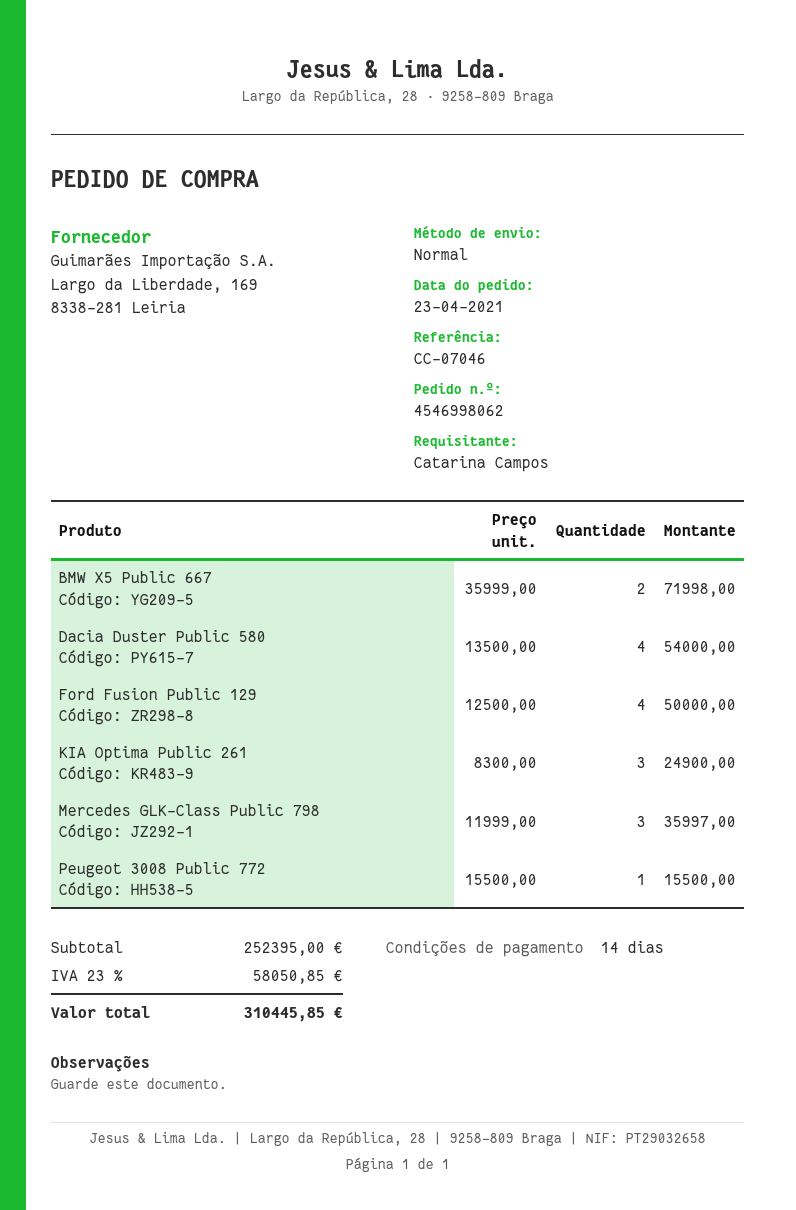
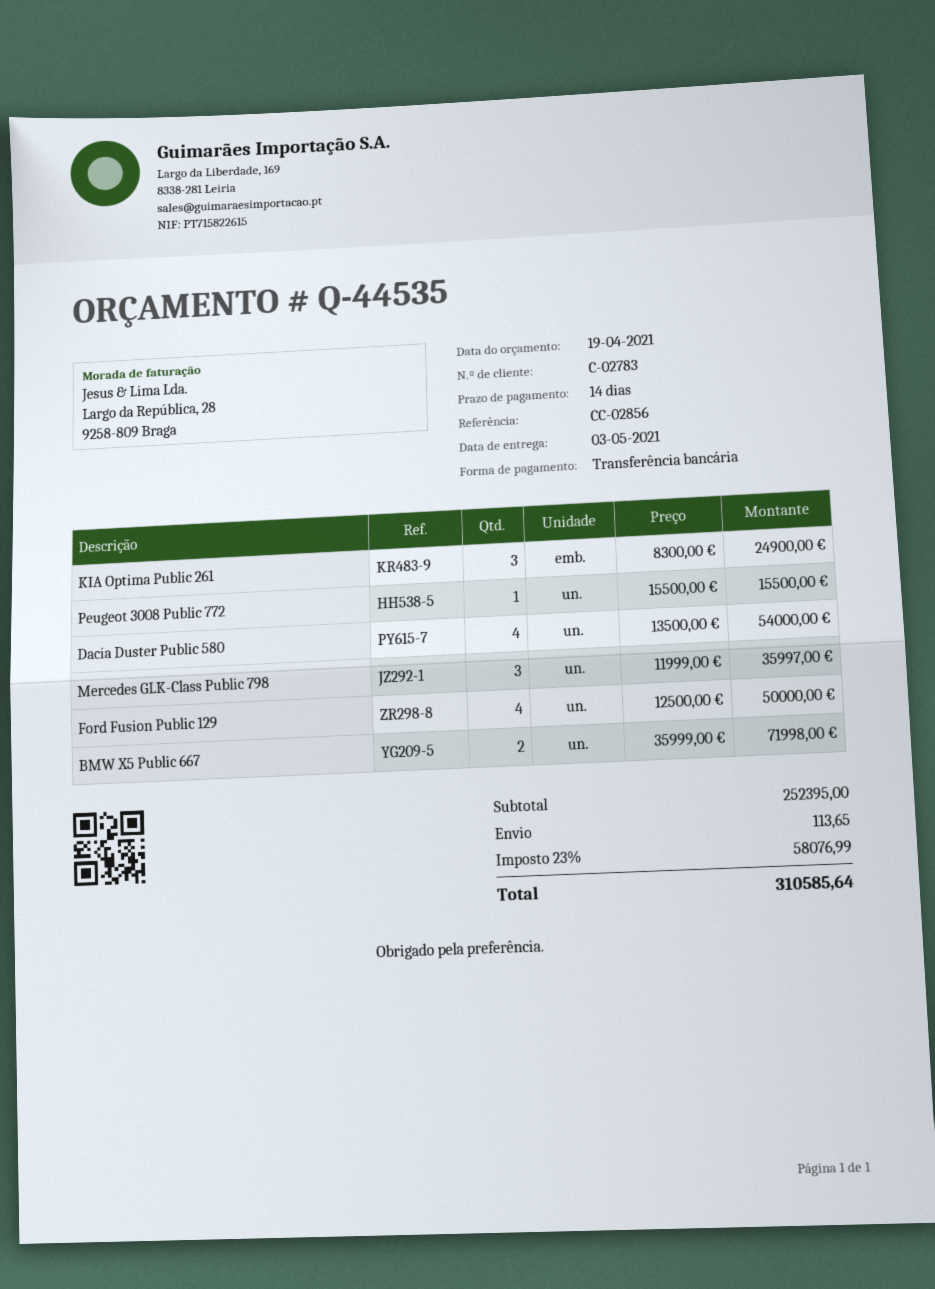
reference: CC-07046 -> CC-02856
shipping: none -> 113.65
tax: 23% = 58050.85 -> 23% = 58076.99
total: 310445.85 -> 310585.64

